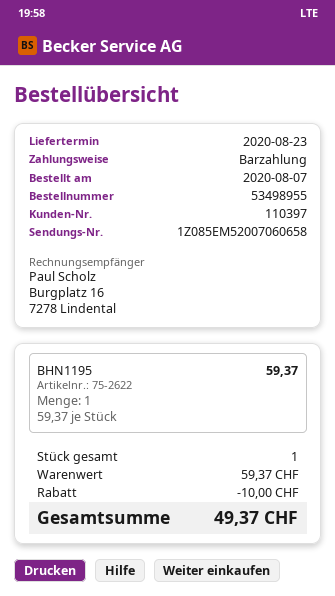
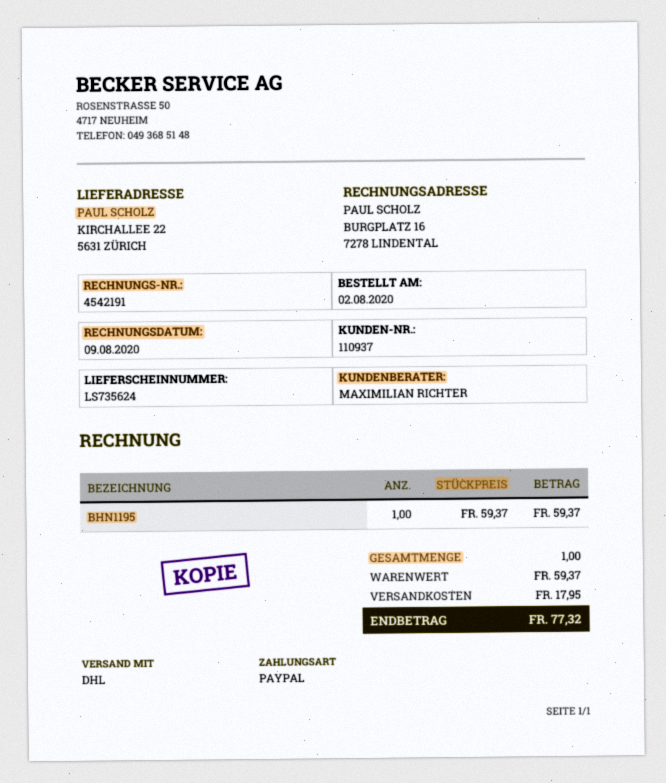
order date: 2020-08-07 -> 2020-08-02
customer number: 110397 -> 110937
payment method: cash -> PayPal
discount: 10.00 -> none
shipping: none -> 17.95
total: 49.37 -> 77.32

